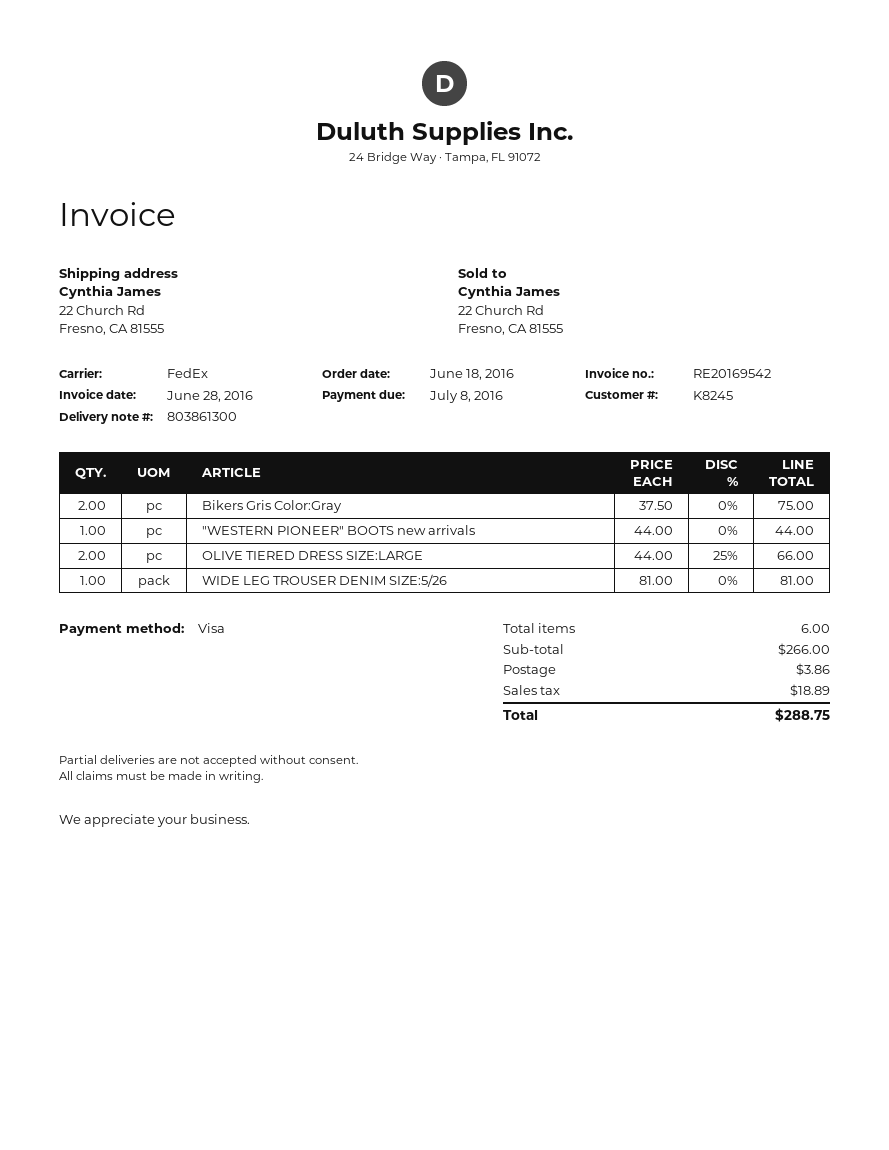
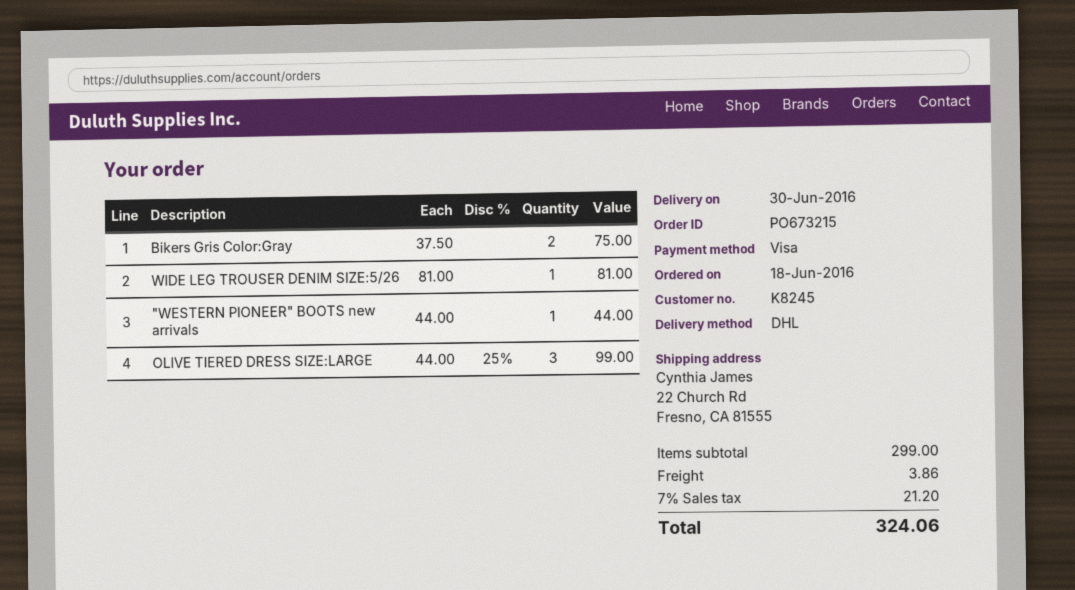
shipping method: FedEx -> DHL
OLIVE TIERED DRESS SIZE:LARGE: 2 x 44.00 - 25% = 66.00 -> 3 x 44.00 - 25% = 99.00
subtotal: 266.00 -> 299.00
tax: 18.89 -> 21.20
total: 288.75 -> 324.06

